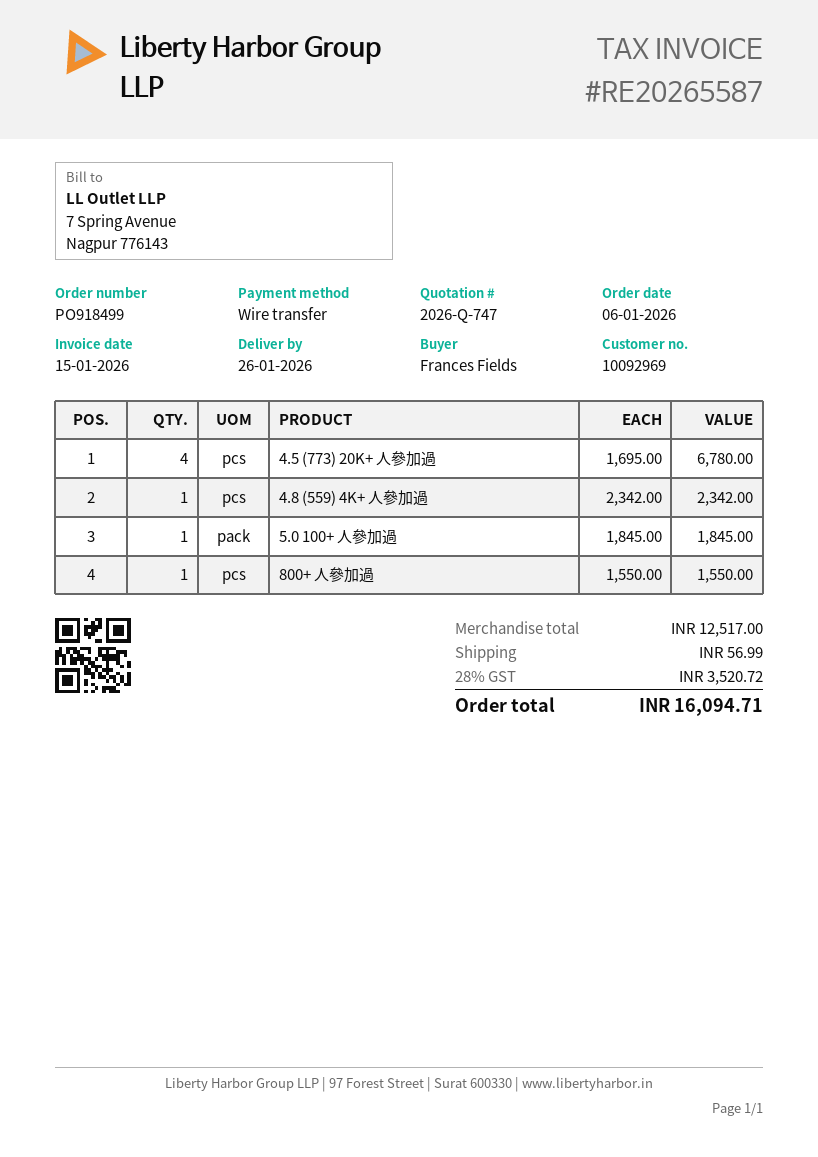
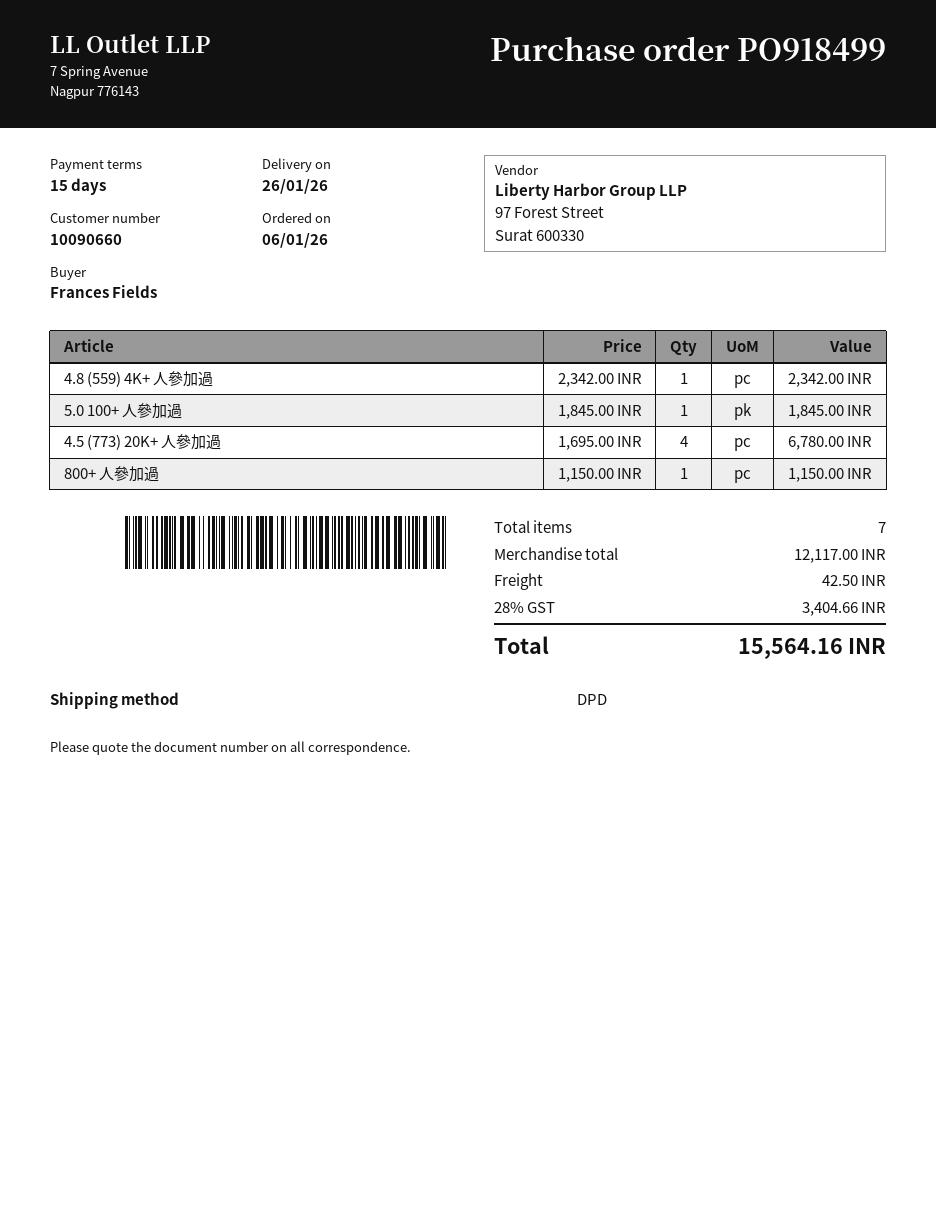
customer number: 10092969 -> 10090660
800+ 人參加過: 1 x 1550.00 = 1550.00 -> 1 x 1150.00 = 1150.00
subtotal: 12517.00 -> 12117.00
shipping: 56.99 -> 42.50
tax: 28% = 3520.72 -> 28% = 3404.66
total: 16094.71 -> 15564.16

